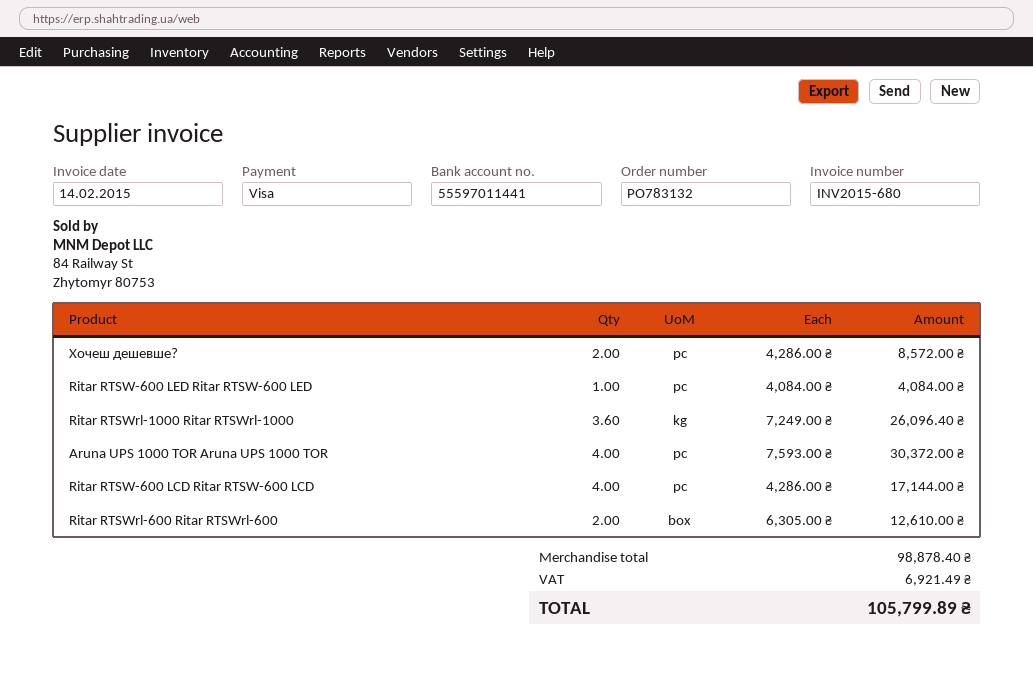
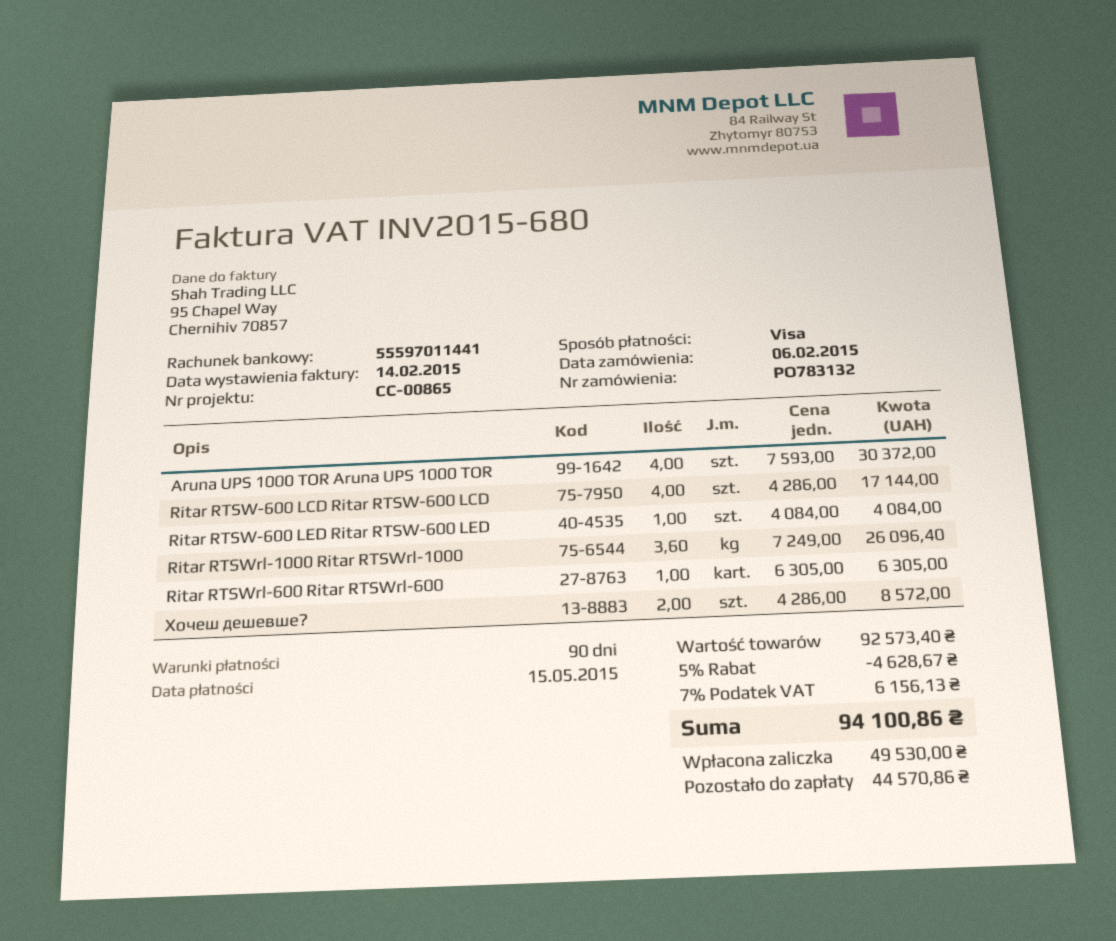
Ritar RTSWrl-600 Ritar RTSWrl-600: 2 x 6305.00 = 12610.00 -> 1 x 6305.00 = 6305.00
subtotal: 98878.40 -> 92573.40
discount: none -> 5% = 4628.67
tax: 6921.49 -> 6156.13
total: 105799.89 -> 94100.86

